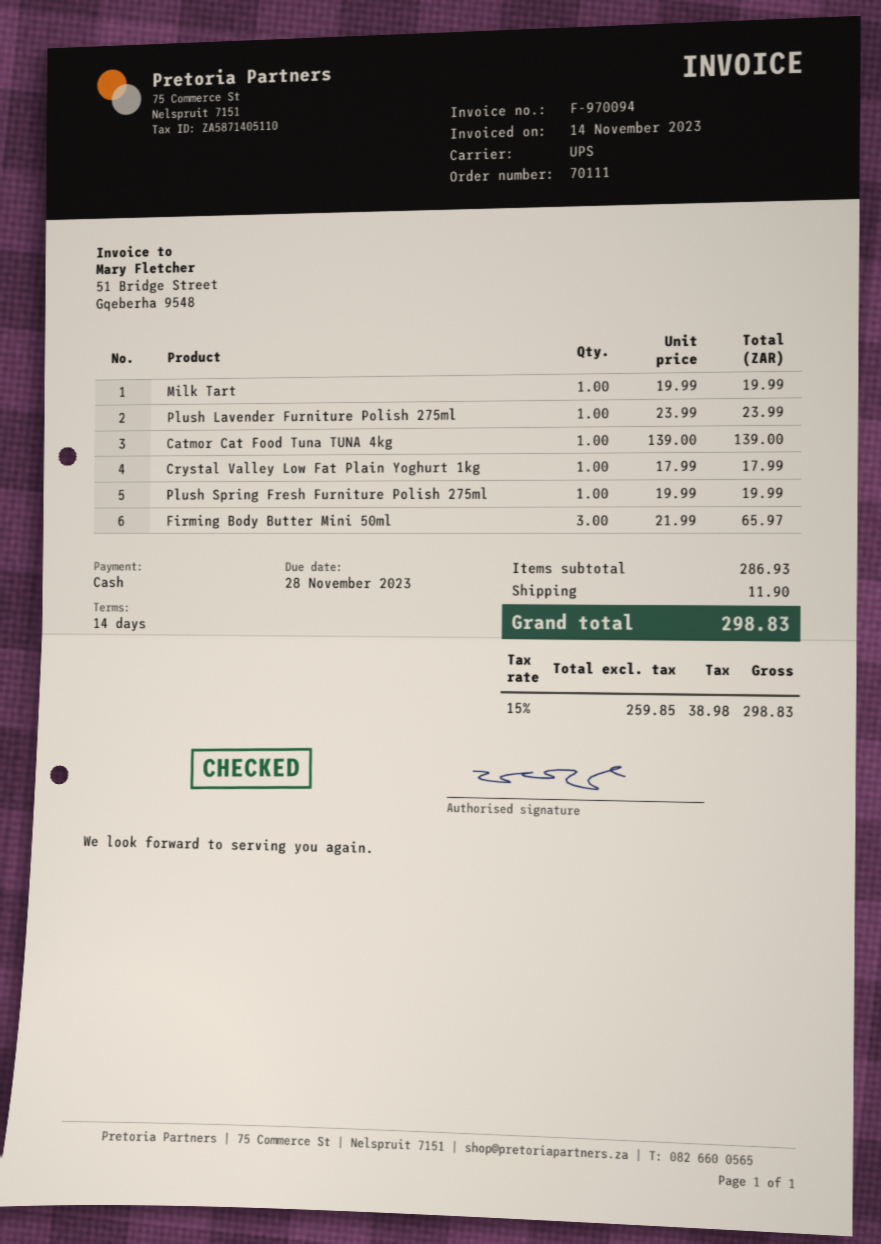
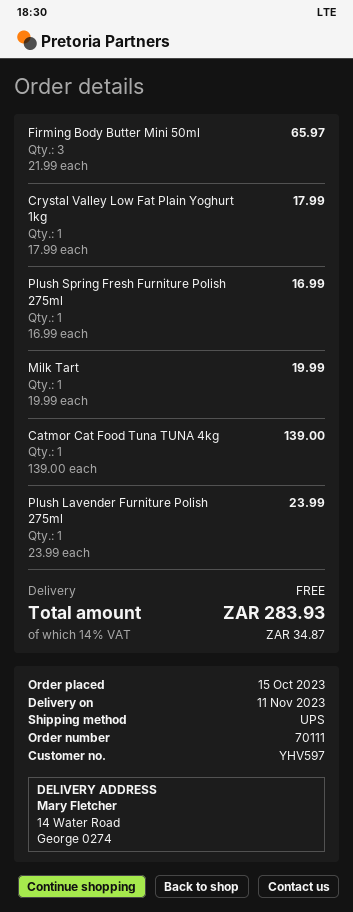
Plush Spring Fresh Furniture Polish 275ml: 1 x 19.99 = 19.99 -> 1 x 16.99 = 16.99
shipping: 11.90 -> 0.00
tax: 15% = 38.98 -> 14% = 34.87
total: 298.83 -> 283.93

